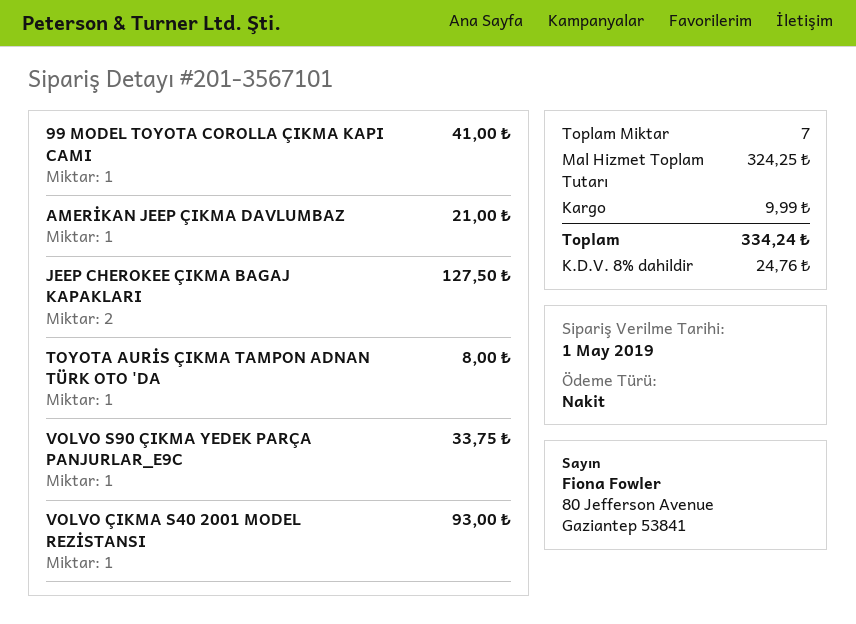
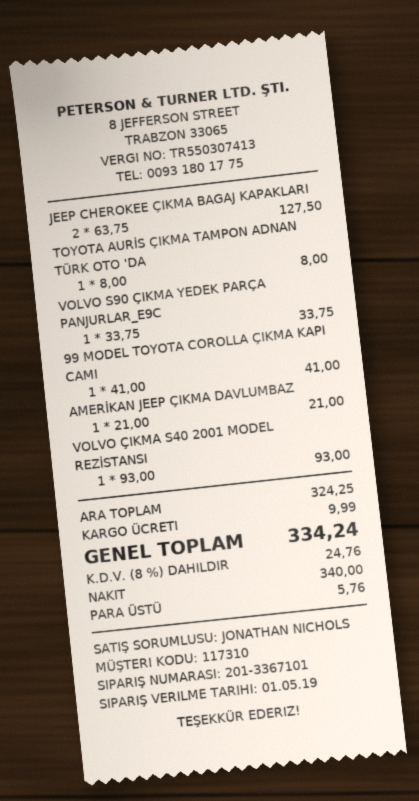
order number: 201-3567101 -> 201-3367101

